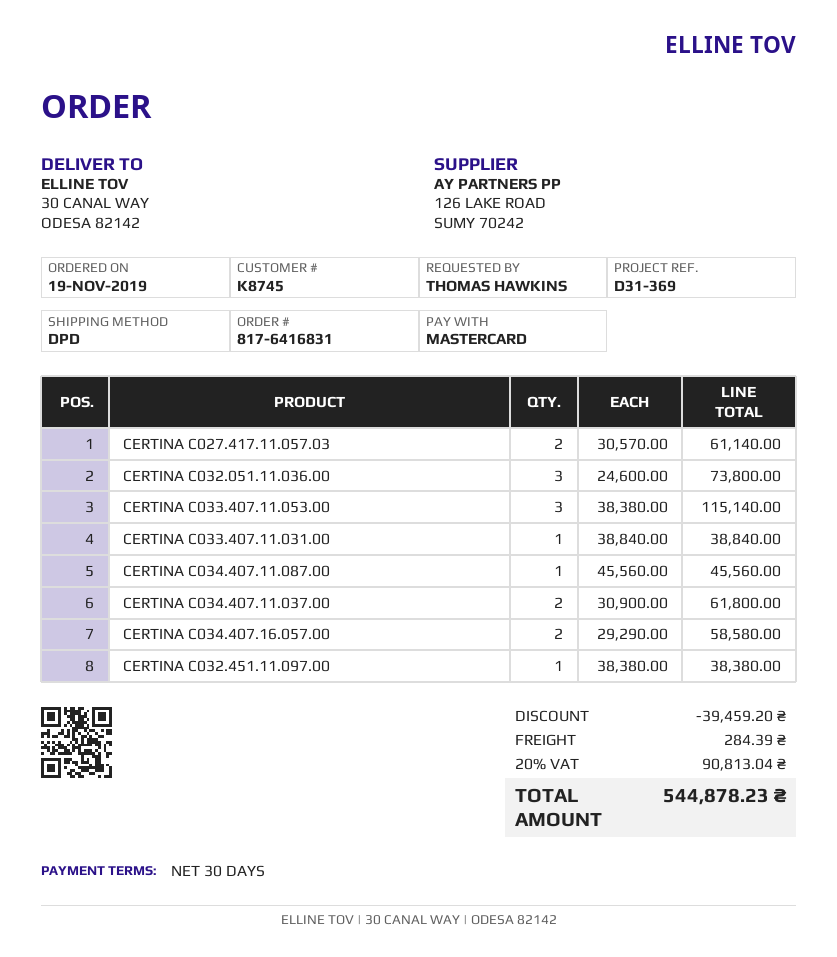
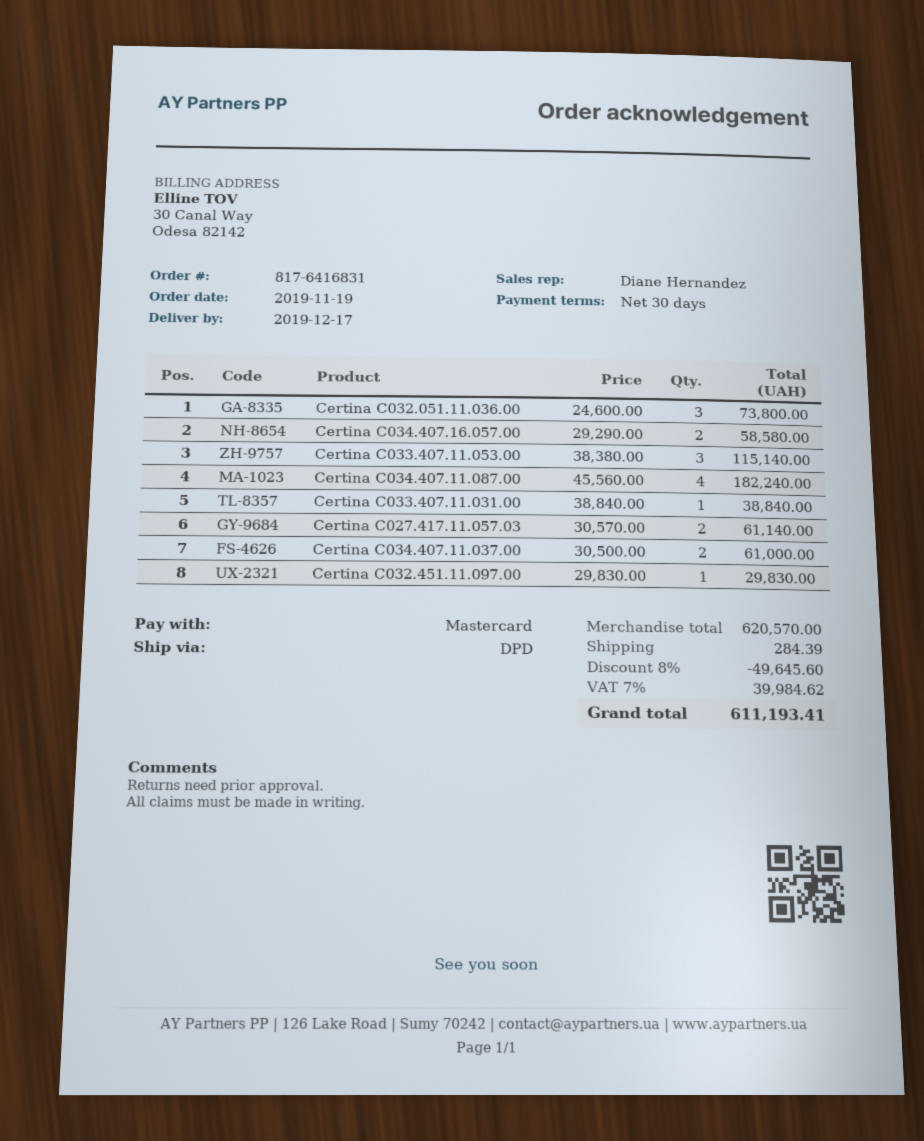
CERTINA C034.407.11.087.00: 1 x 45560.00 = 45560.00 -> 4 x 45560.00 = 182240.00
CERTINA C034.407.11.037.00: 2 x 30900.00 = 61800.00 -> 2 x 30500.00 = 61000.00
CERTINA C032.451.11.097.00: 1 x 38380.00 = 38380.00 -> 1 x 29830.00 = 29830.00
discount: 39459.20 -> 49645.60
tax: 20% = 90813.04 -> 7% = 39984.62
total: 544878.23 -> 611193.41

